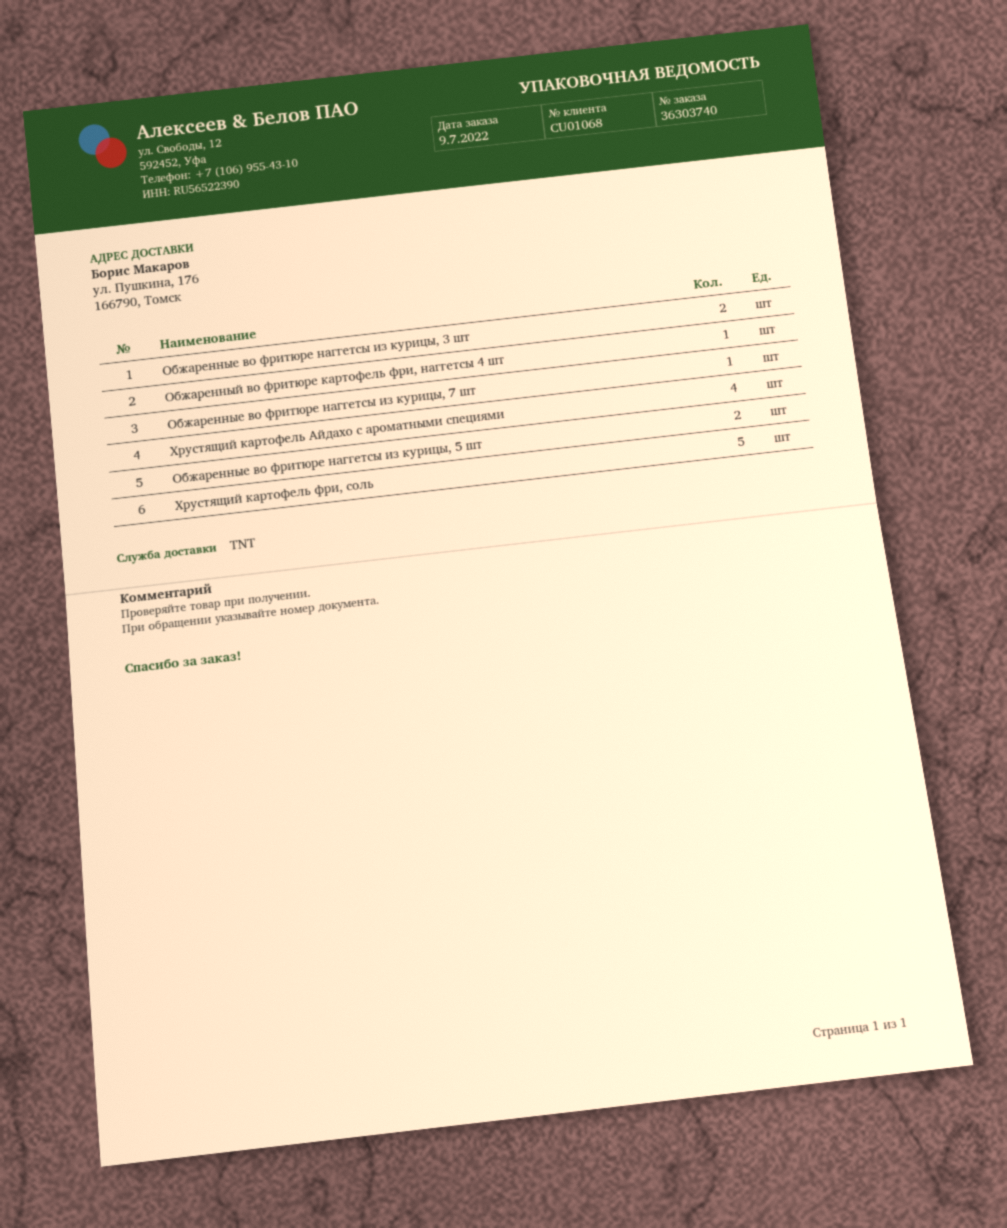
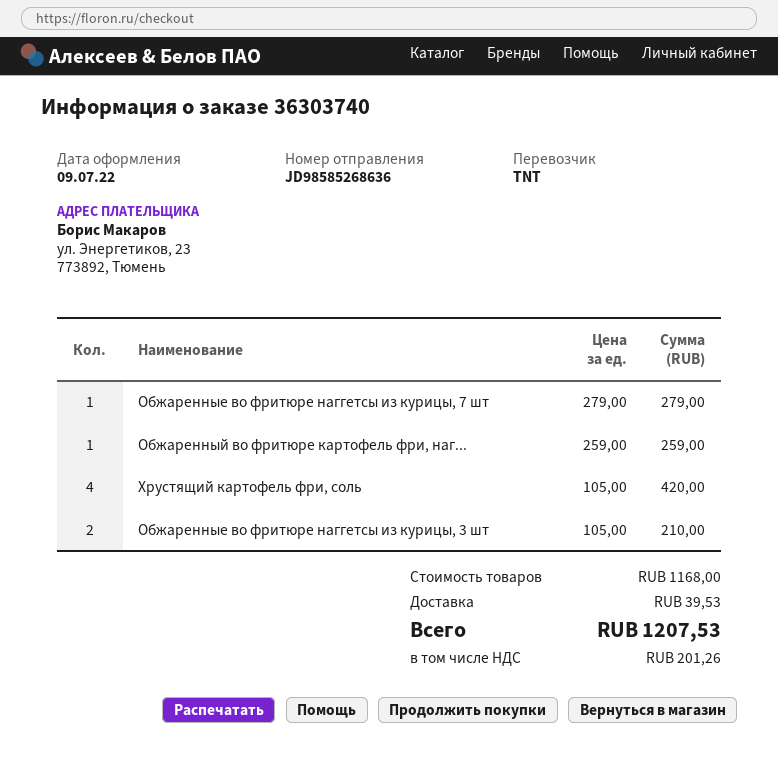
Хрустящий картофель Айдахо с ароматными специями: 4 -> none
Обжаренные во фритюре наггетсы из курицы, 5 шт: 2 -> none
Хрустящий картофель фри, соль: 5 -> 4

